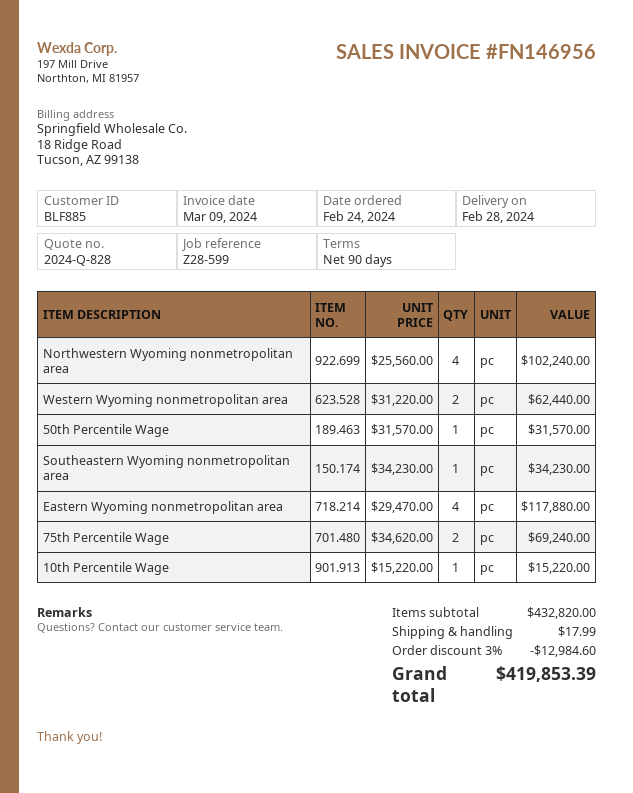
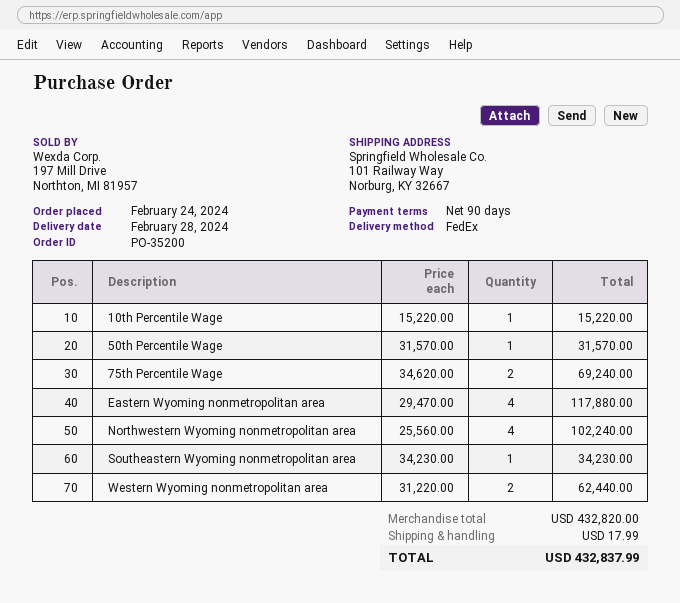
discount: 3% = 12984.60 -> none
total: 419853.39 -> 432837.99

